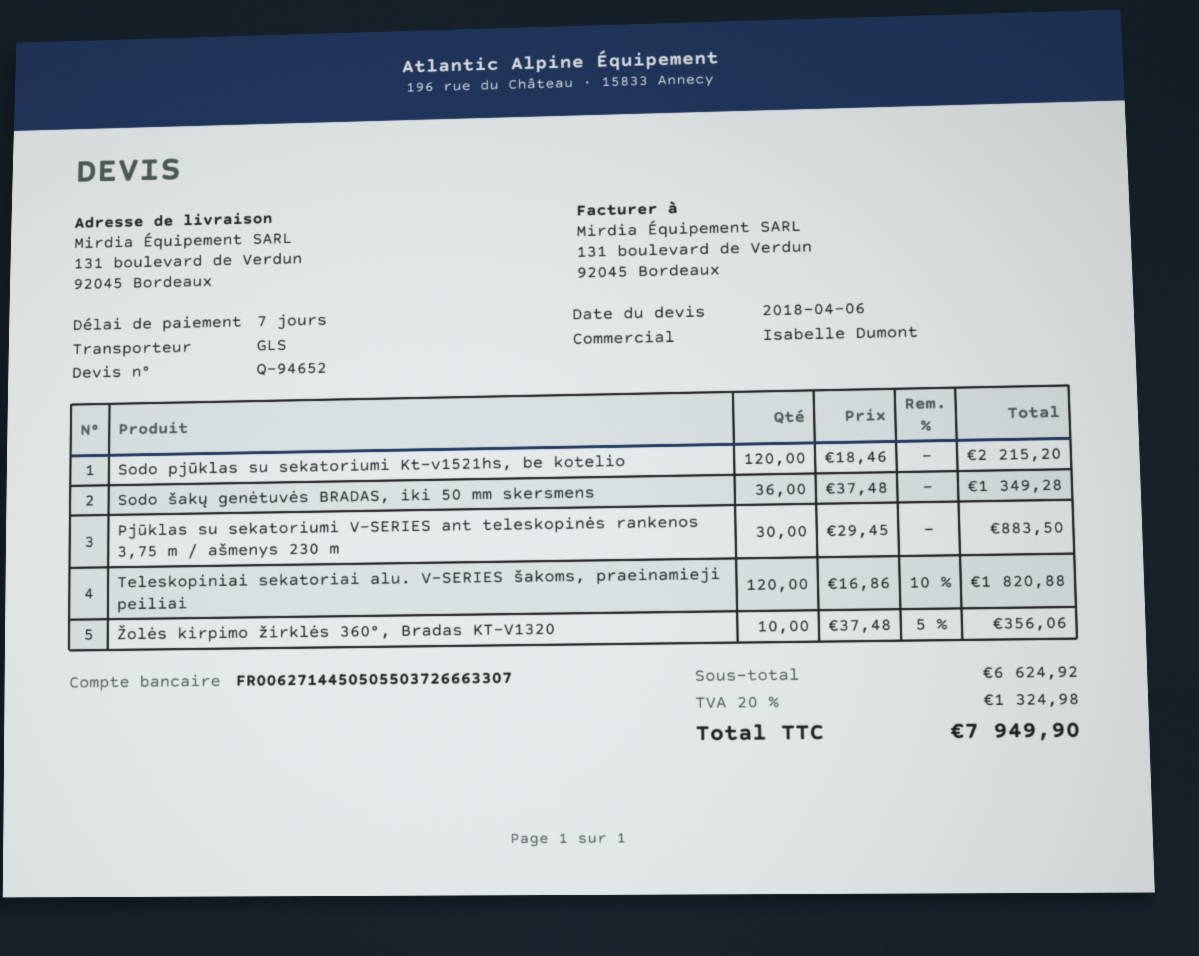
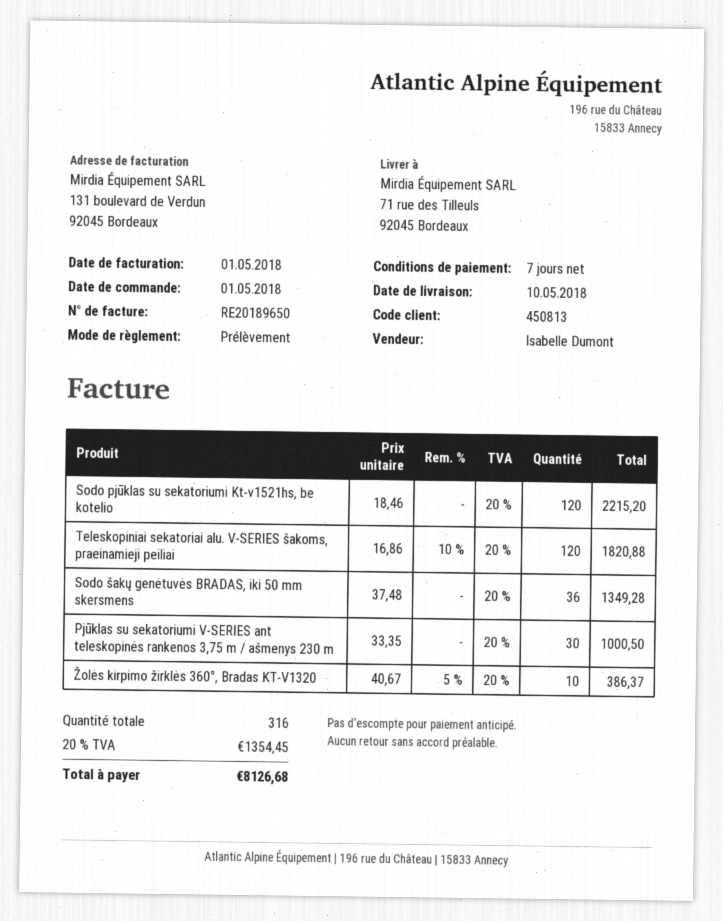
ship to: 131 boulevard de Verdun, 92045 Bordeaux -> 71 rue des Tilleuls, 92045 Bordeaux
Pjūklas su sekatoriumi V-SERIES ant teleskopinės rankenos 3,75 m / ašmenys 230 m: 30 x 29.45 = 883.50 -> 30 x 33.35 = 1000.50
Žolės kirpimo žirklės 360°, Bradas KT-V1320: 10 x 37.48 - 5% = 356.06 -> 10 x 40.67 - 5% = 386.37
tax: 20% = 1324.98 -> 20% = 1354.45
total: 7949.90 -> 8126.68

